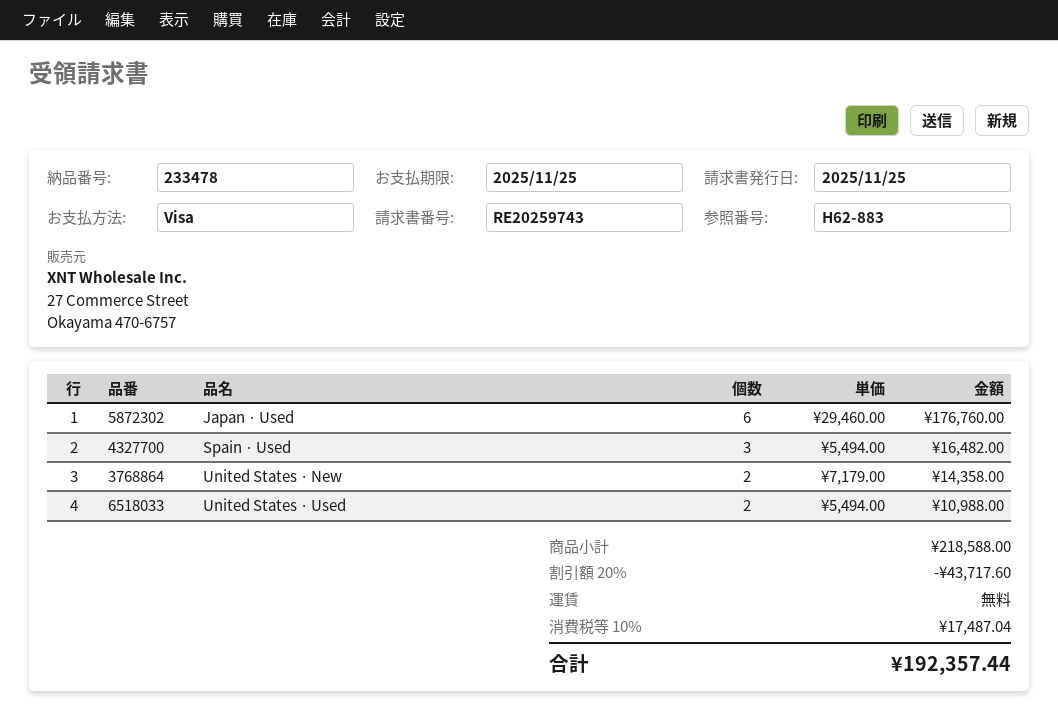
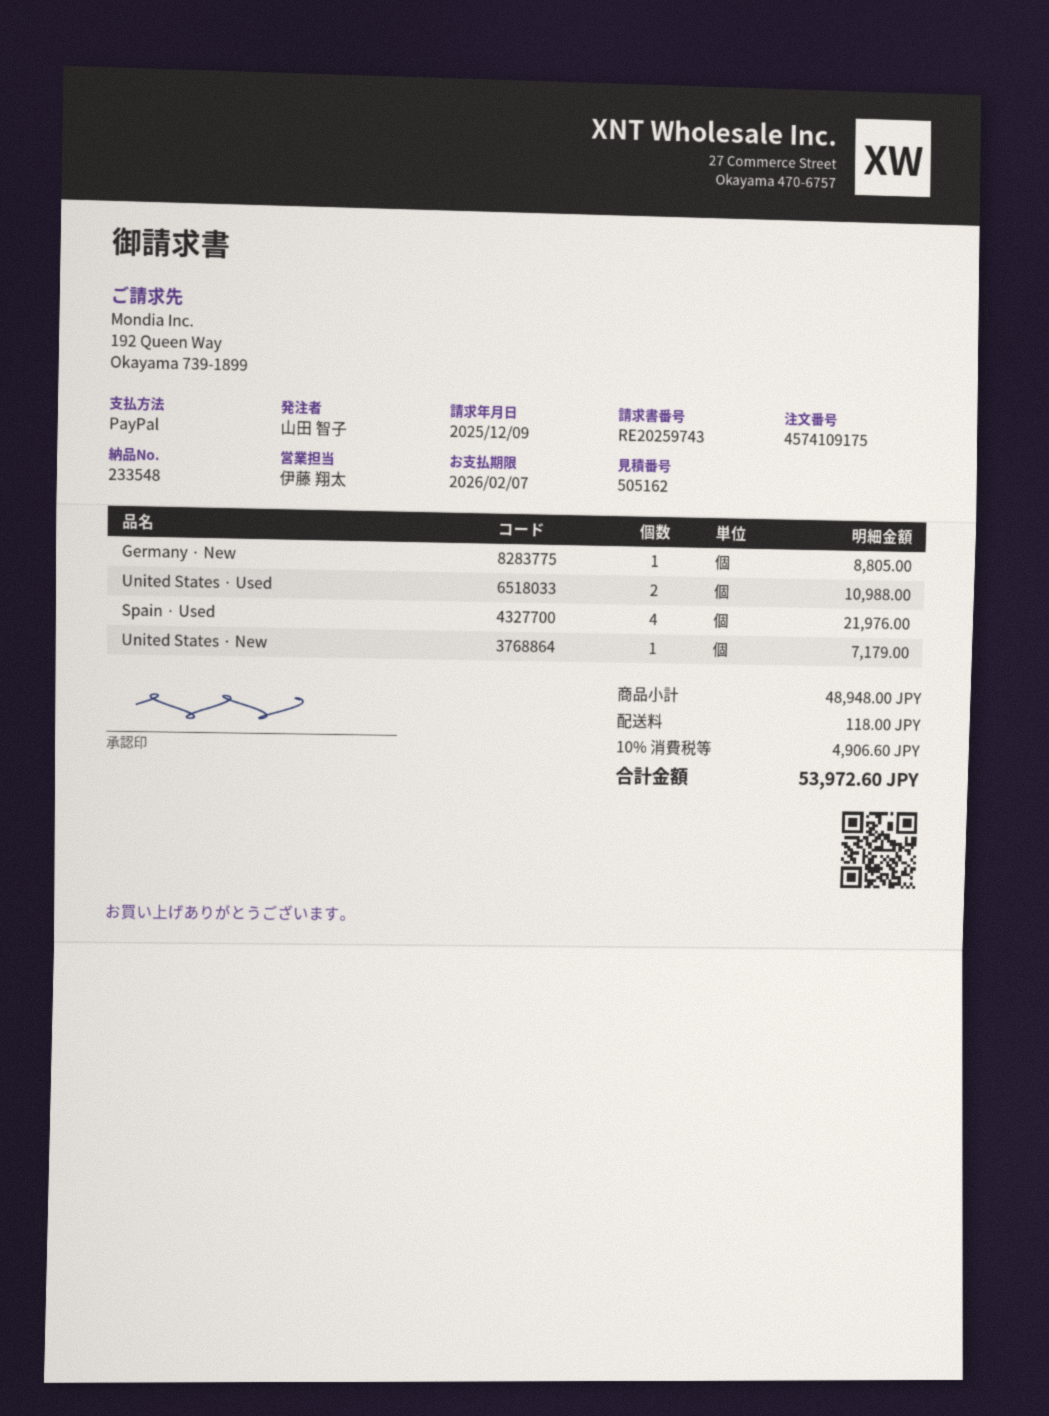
delivery note number: 233478 -> 233548
invoice date: 2025-11-25 -> 2025-12-09
due date: 2025-11-25 -> 2026-02-07
payment method: Visa -> PayPal
Japan · Used: 6 for 176760.00 -> none
Spain · Used: 3 for 16482.00 -> 4 for 21976.00
United States · New: 2 for 14358.00 -> 1 for 7179.00
Germany · New: none -> 1 for 8805.00
subtotal: 218588.00 -> 48948.00
discount: 20% = 43717.60 -> none
shipping: 0.00 -> 118.00
tax: 10% = 17487.04 -> 10% = 4906.60
total: 192357.44 -> 53972.60

